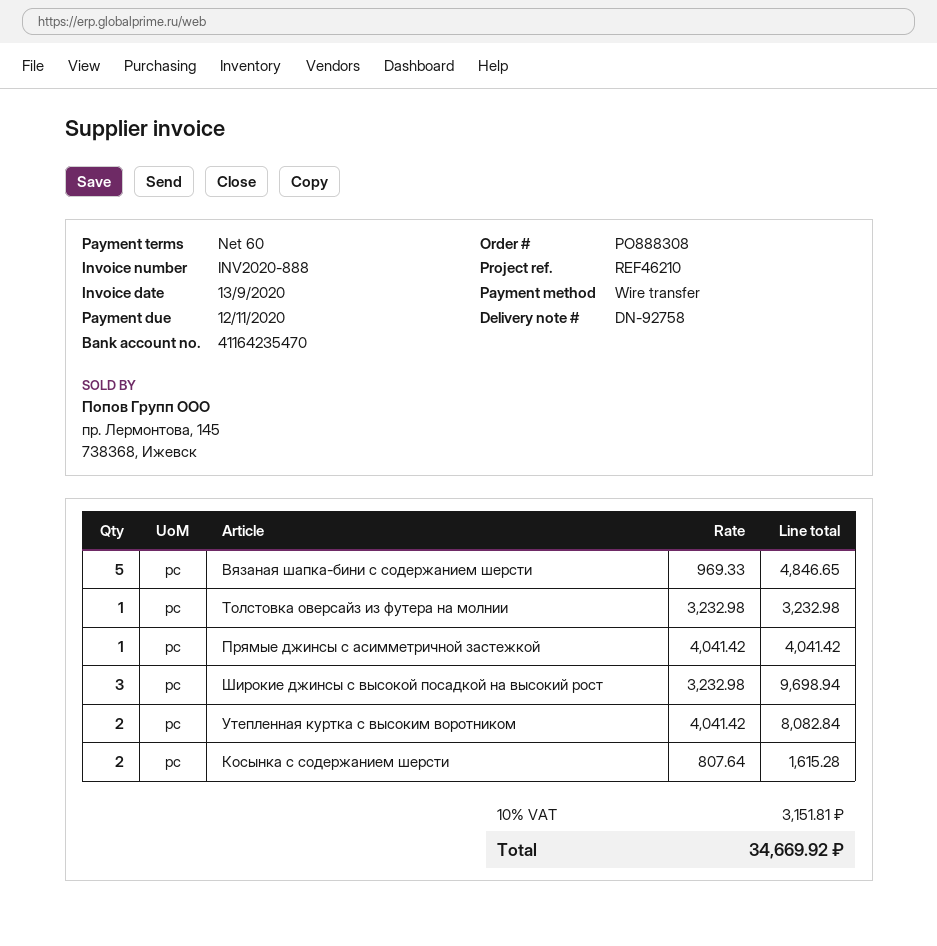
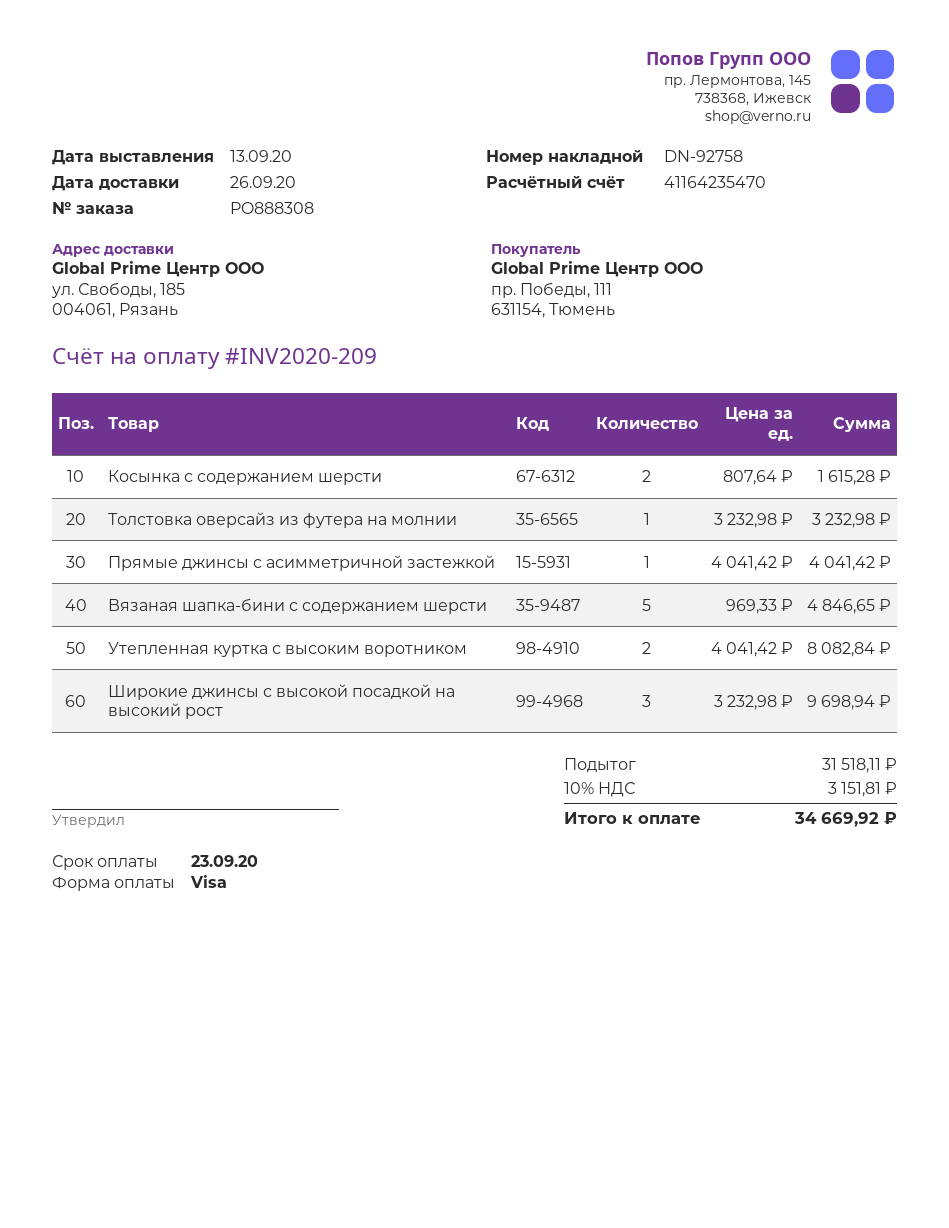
invoice number: INV2020-888 -> INV2020-209
due date: 2020-11-12 -> 2020-09-23
payment method: bank transfer -> Visa

